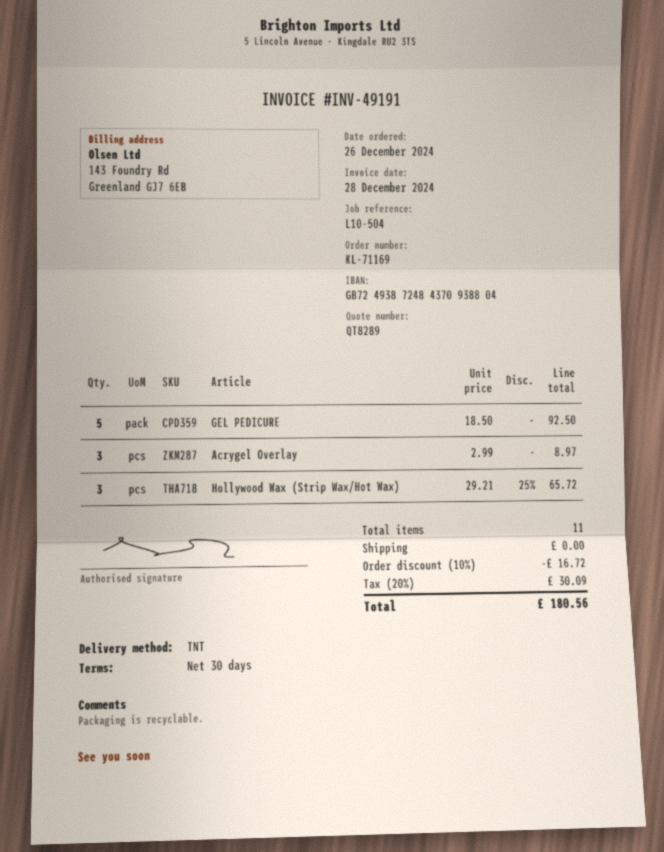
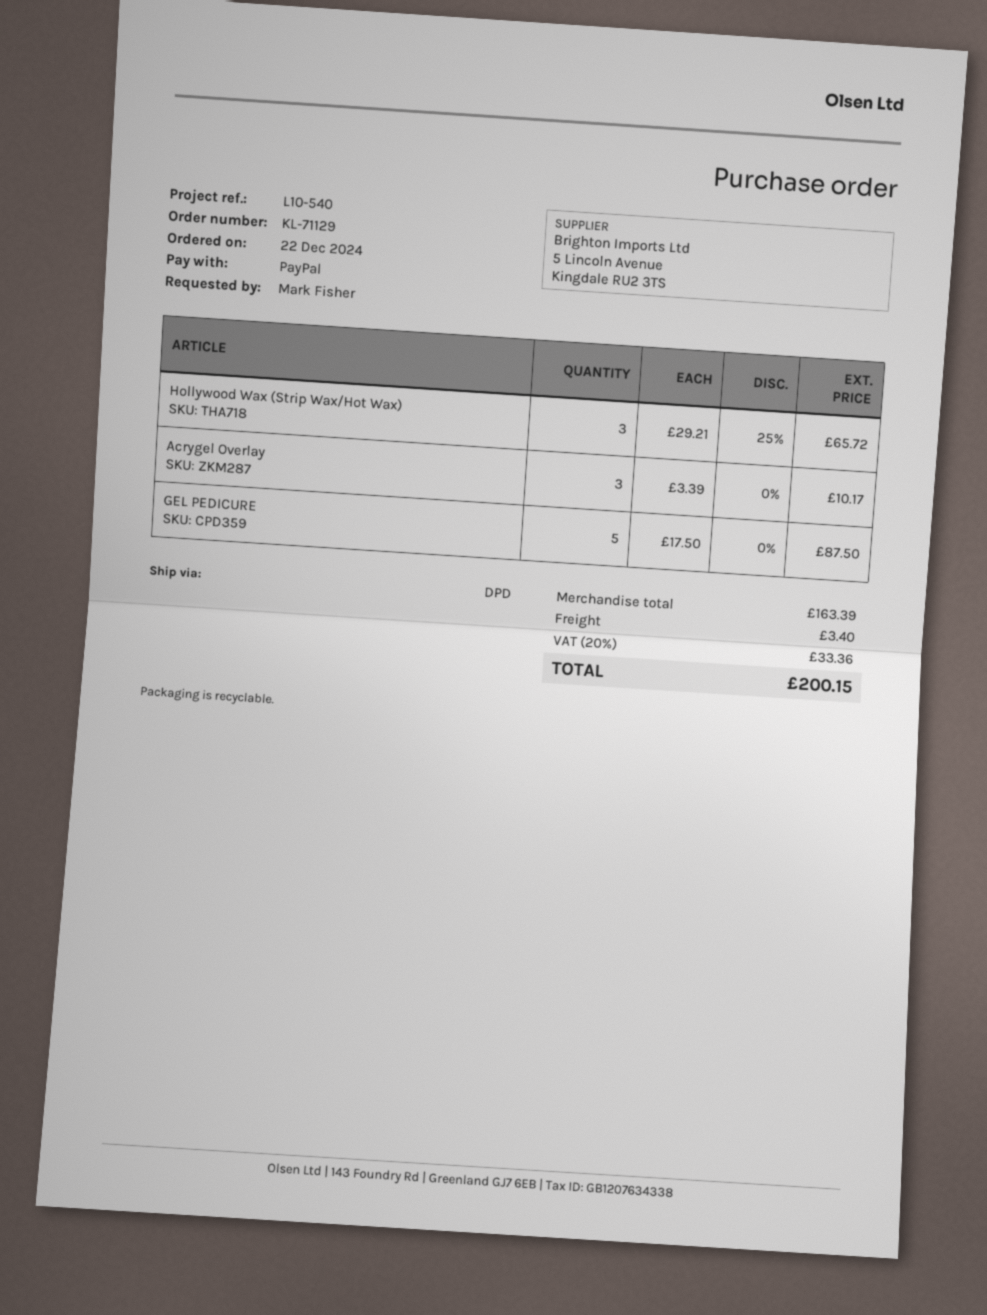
order number: KL-71169 -> KL-71129
order date: 2024-12-26 -> 2024-12-22
reference: L10-504 -> L10-540
shipping method: TNT -> DPD
GEL PEDICURE: 5 x 18.50 = 92.50 -> 5 x 17.50 = 87.50
Acrygel Overlay: 3 x 2.99 = 8.97 -> 3 x 3.39 = 10.17
discount: 10% = 16.72 -> none
shipping: 0.00 -> 3.40
tax: 20% = 30.09 -> 20% = 33.36
total: 180.56 -> 200.15

